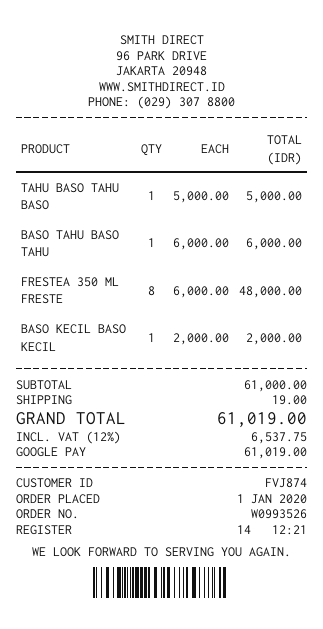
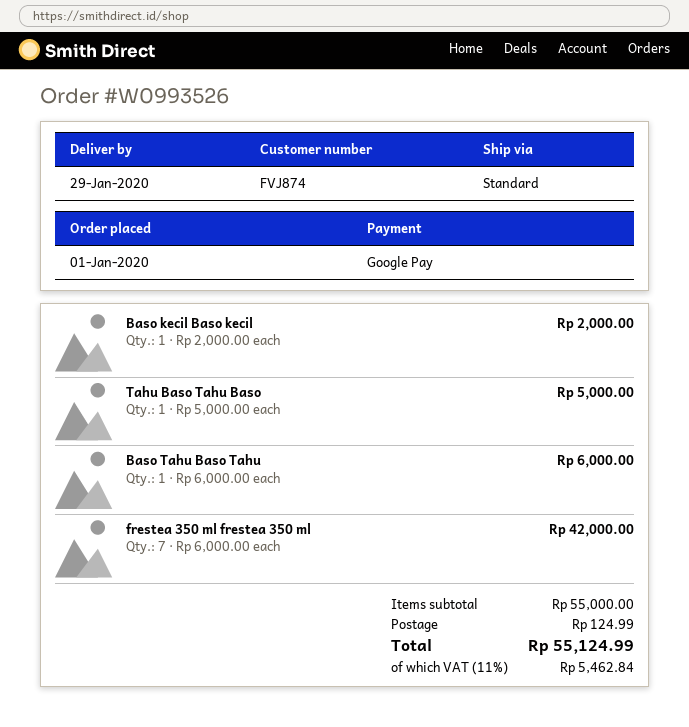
FRESTEA 350 ML FRESTE: 8 x 6000.00 = 48000.00 -> 7 x 6000.00 = 42000.00
subtotal: 61000.00 -> 55000.00
shipping: 19.00 -> 124.99
tax: 12% = 6537.75 -> 11% = 5462.84
total: 61019.00 -> 55124.99

